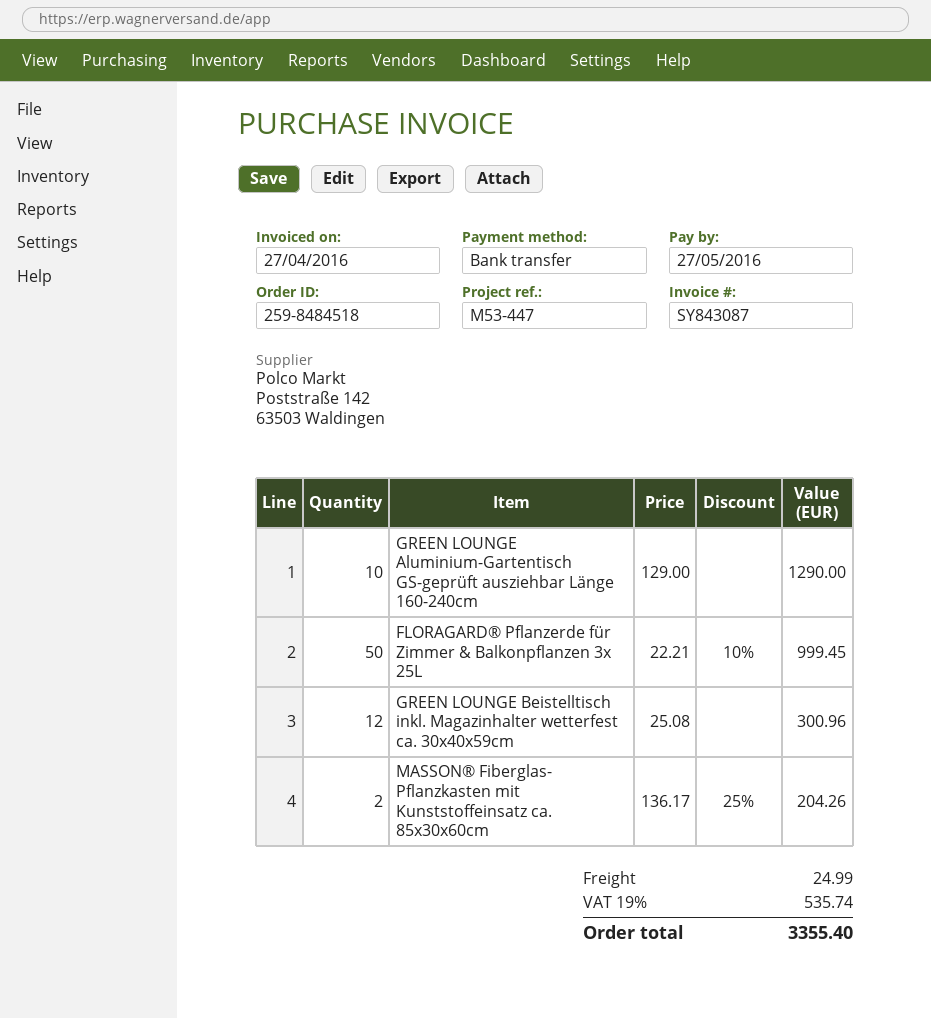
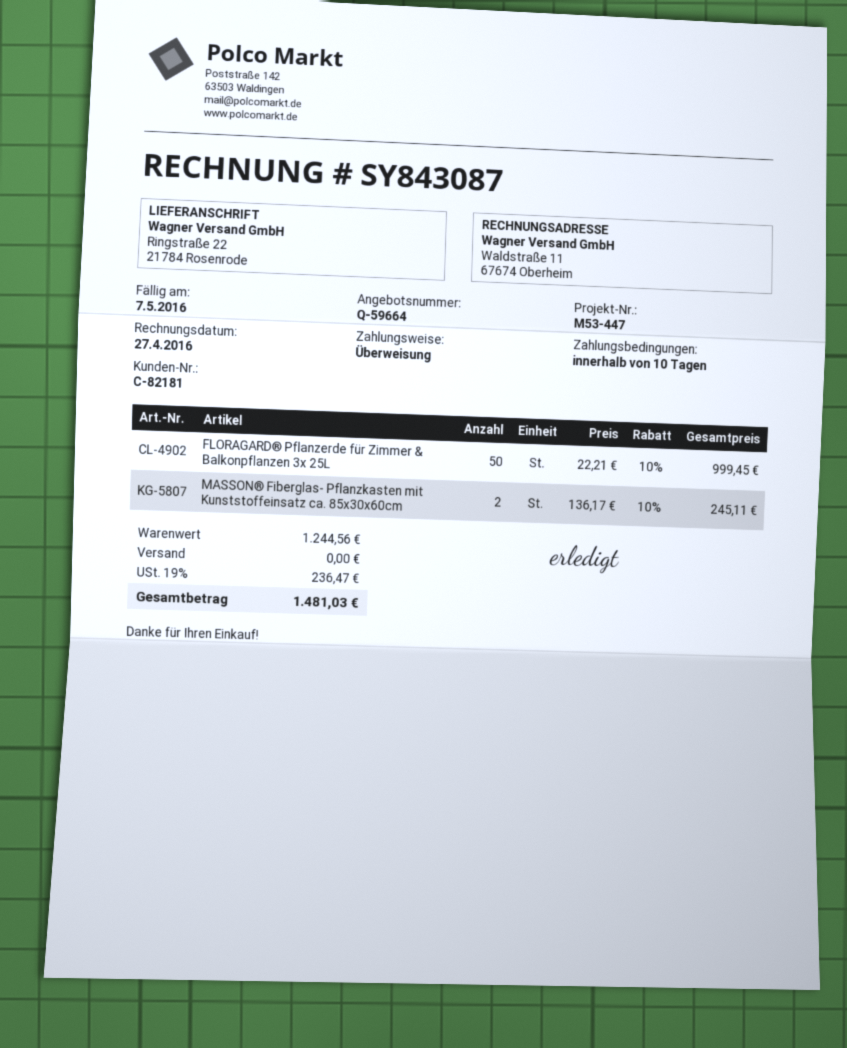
due date: 2016-05-27 -> 2016-05-07
GREEN LOUNGE Aluminium-Gartentisch GS-geprüft ausziehbar Länge 160-240cm: 10 x 129.00 = 1290.00 -> none
GREEN LOUNGE Beistelltisch inkl. Magazinhalter wetterfest ca. 30x40x59cm: 12 x 25.08 = 300.96 -> none
MASSON® Fiberglas- Pflanzkasten mit Kunststoffeinsatz ca. 85x30x60cm: 2 x 136.17 - 25% = 204.26 -> 2 x 136.17 - 10% = 245.11
shipping: 24.99 -> 0.00
tax: 19% = 535.74 -> 19% = 236.47
total: 3355.40 -> 1481.03

